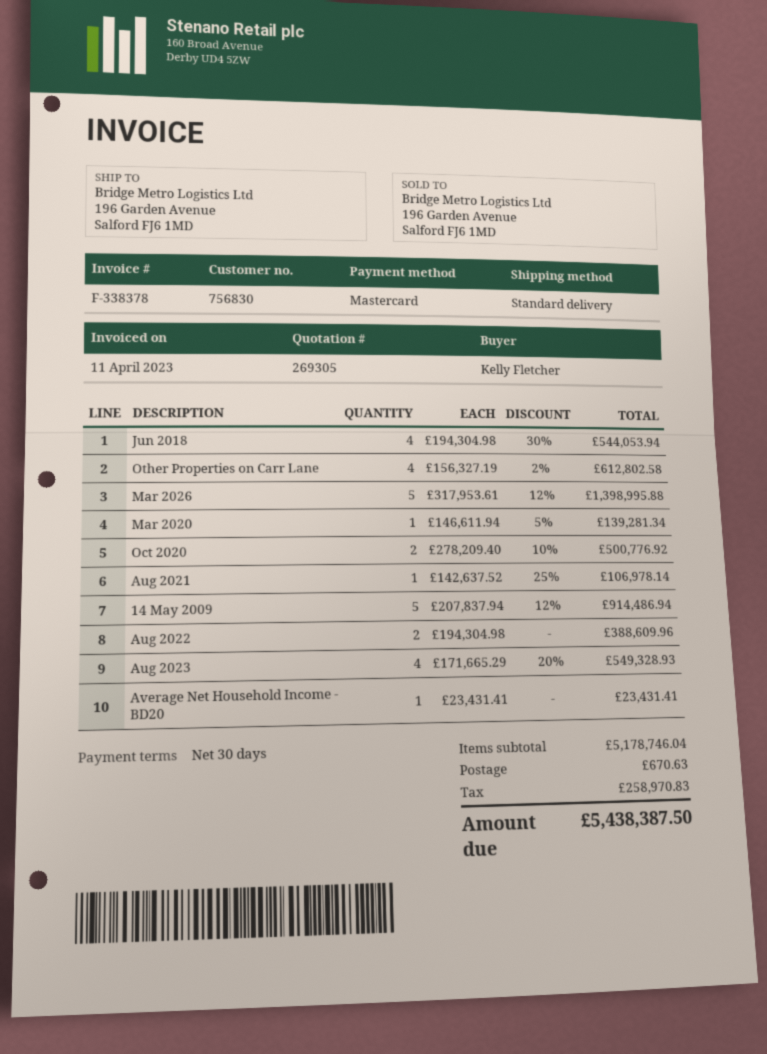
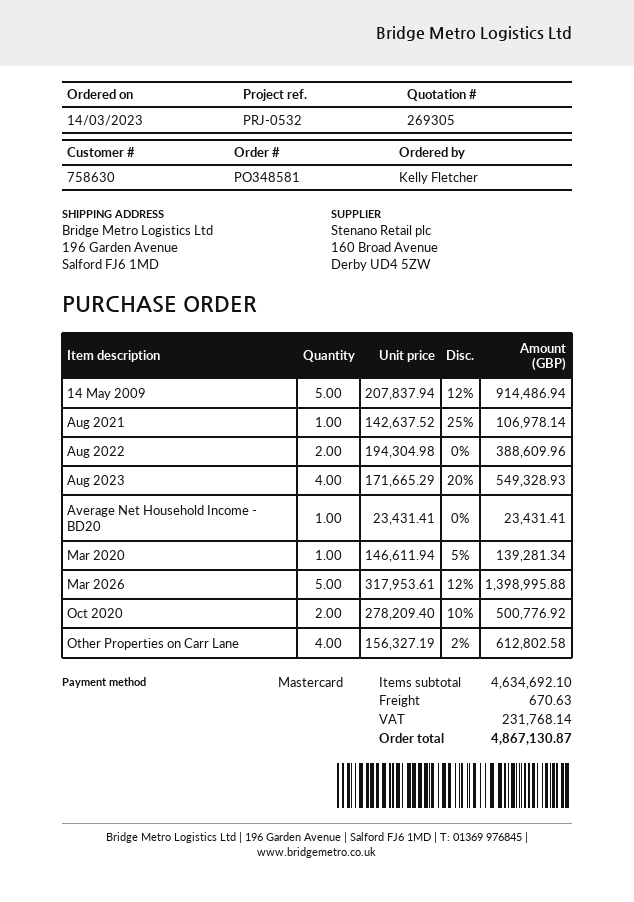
customer number: 756830 -> 758630
Jun 2018: 4 x 194304.98 - 30% = 544053.94 -> none
subtotal: 5178746.04 -> 4634692.10
tax: 258970.83 -> 231768.14
total: 5438387.50 -> 4867130.87

